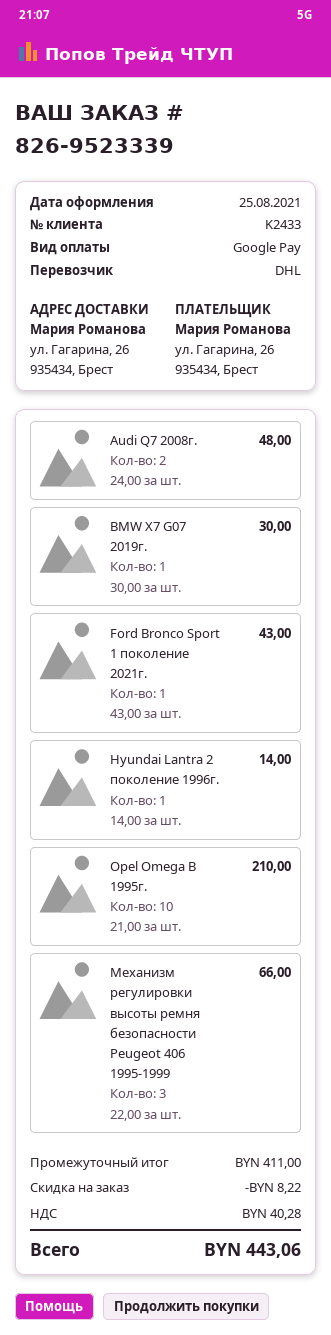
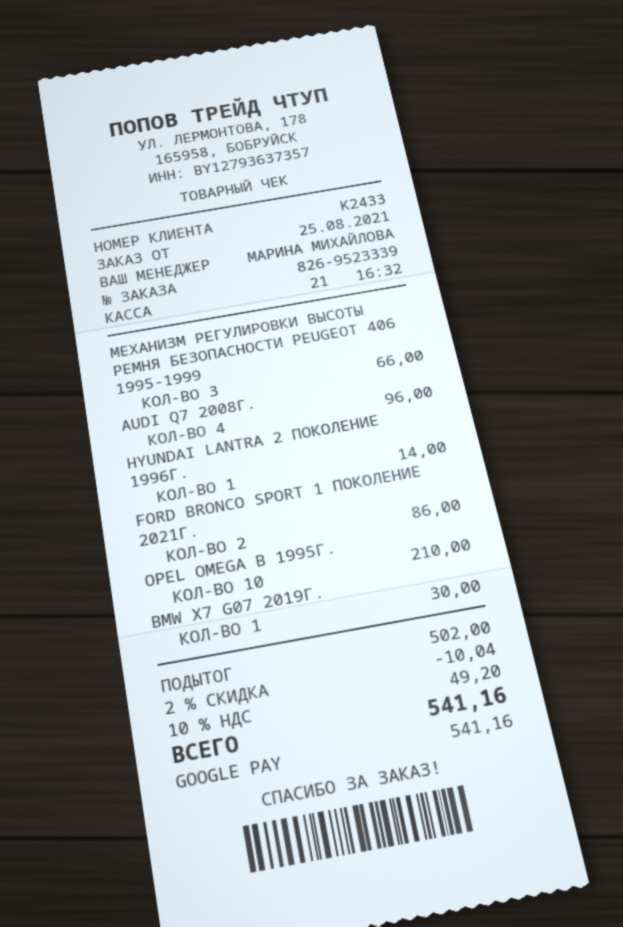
Audi Q7 2008г.: 2 for 48.00 -> 4 for 96.00
Ford Bronco Sport 1 поколение 2021г.: 1 for 43.00 -> 2 for 86.00
subtotal: 411.00 -> 502.00
discount: 8.22 -> 10.04
tax: 40.28 -> 49.20
total: 443.06 -> 541.16

